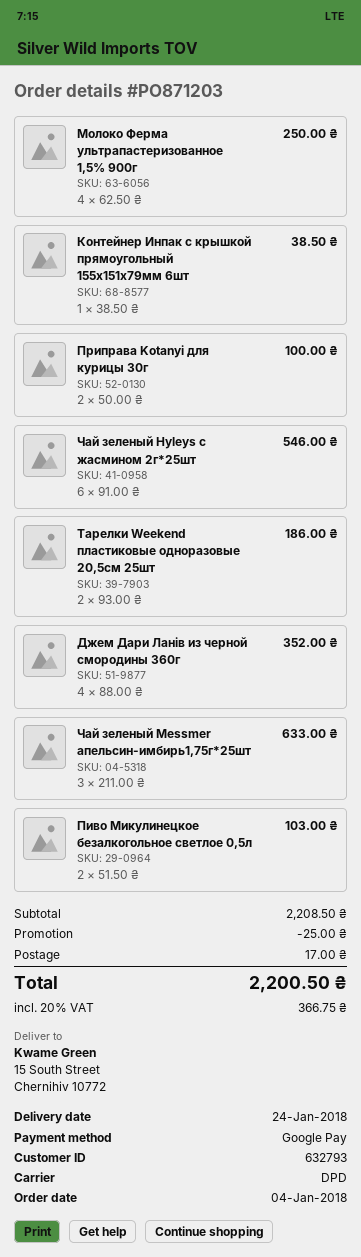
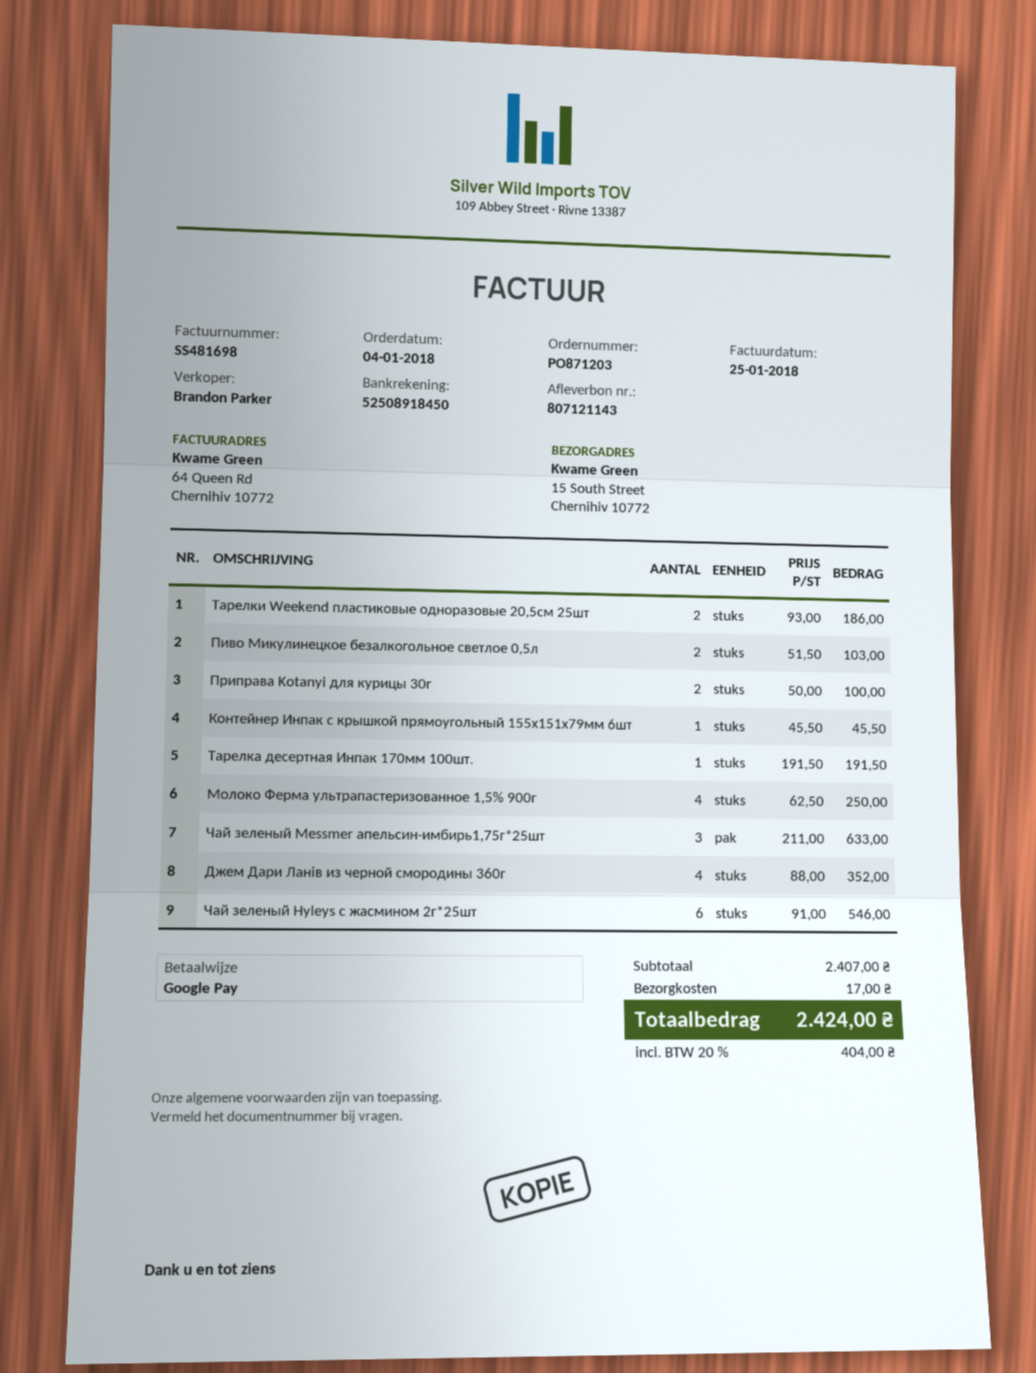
Контейнер Инпак с крышкой прямоугольный 155х151х79мм 6шт: 1 x 38.50 = 38.50 -> 1 x 45.50 = 45.50
Тарелка десертная Инпак 170мм 100шт.: none -> 1 x 191.50 = 191.50
subtotal: 2208.50 -> 2407.00
discount: 25.00 -> none
tax: 20% = 366.75 -> 20% = 404.00
total: 2200.50 -> 2424.00

